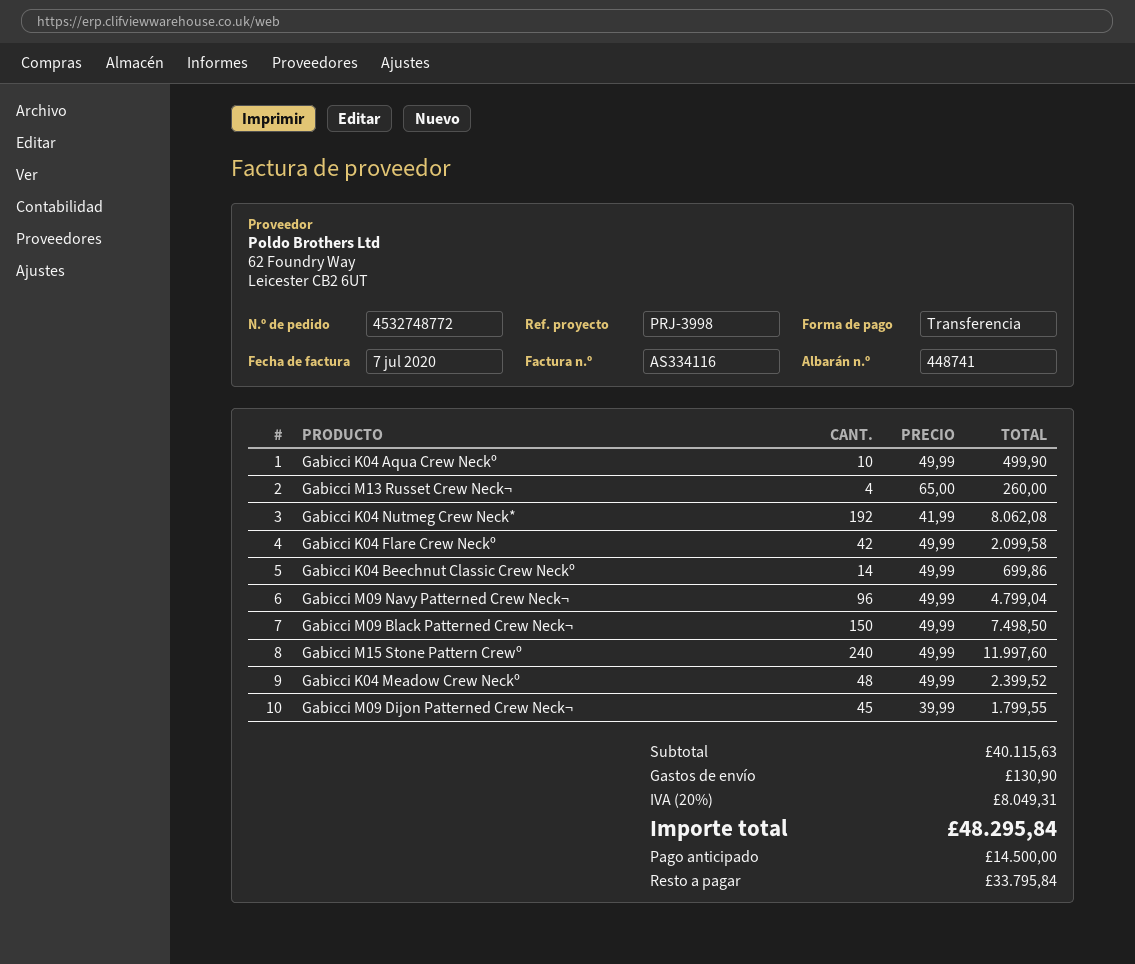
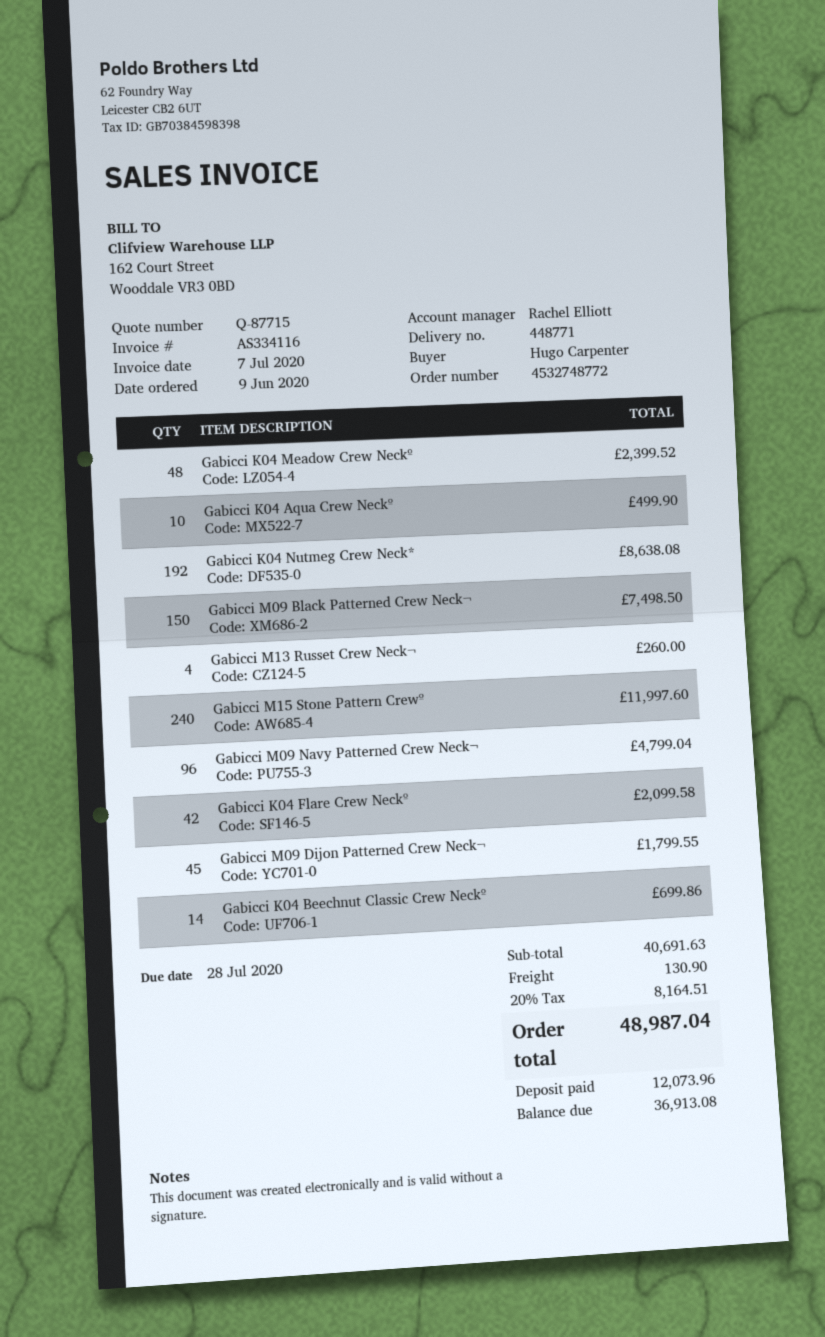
delivery note number: 448741 -> 448771
Gabicci K04 Nutmeg Crew Neck*: 192 for 8062.08 -> 192 for 8638.08
subtotal: 40115.63 -> 40691.63
tax: 20% = 8049.31 -> 20% = 8164.51
total: 48295.84 -> 48987.04
deposit: 14500.00 -> 12073.96
balance: 33795.84 -> 36913.08

